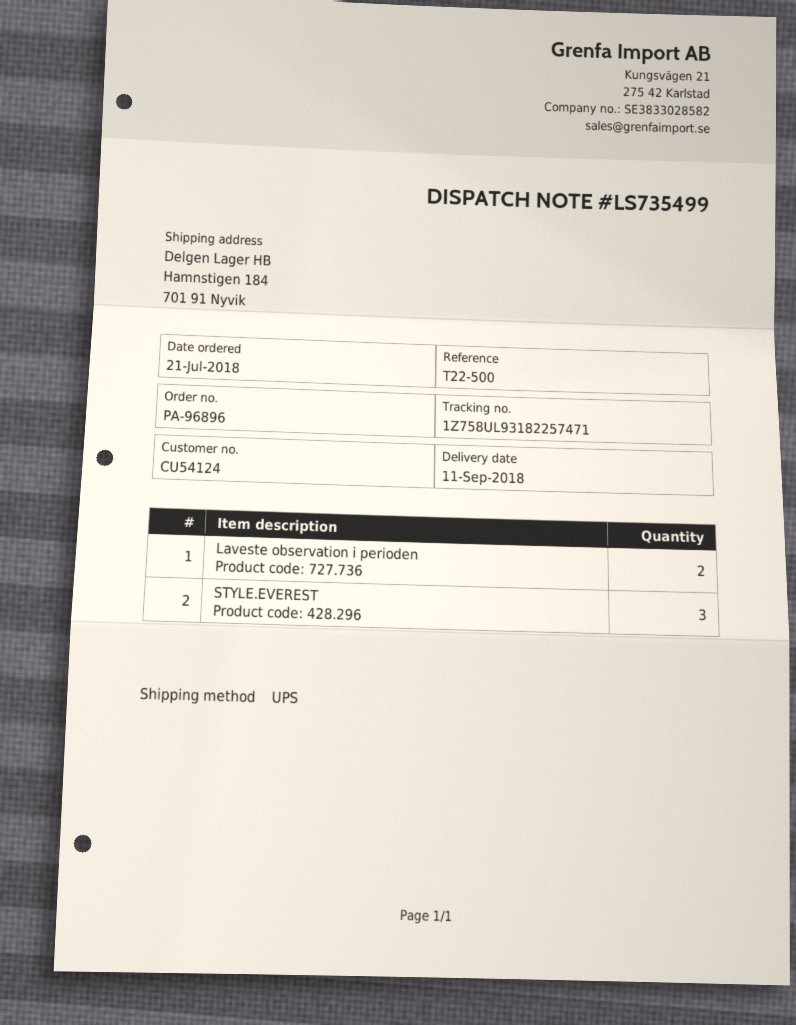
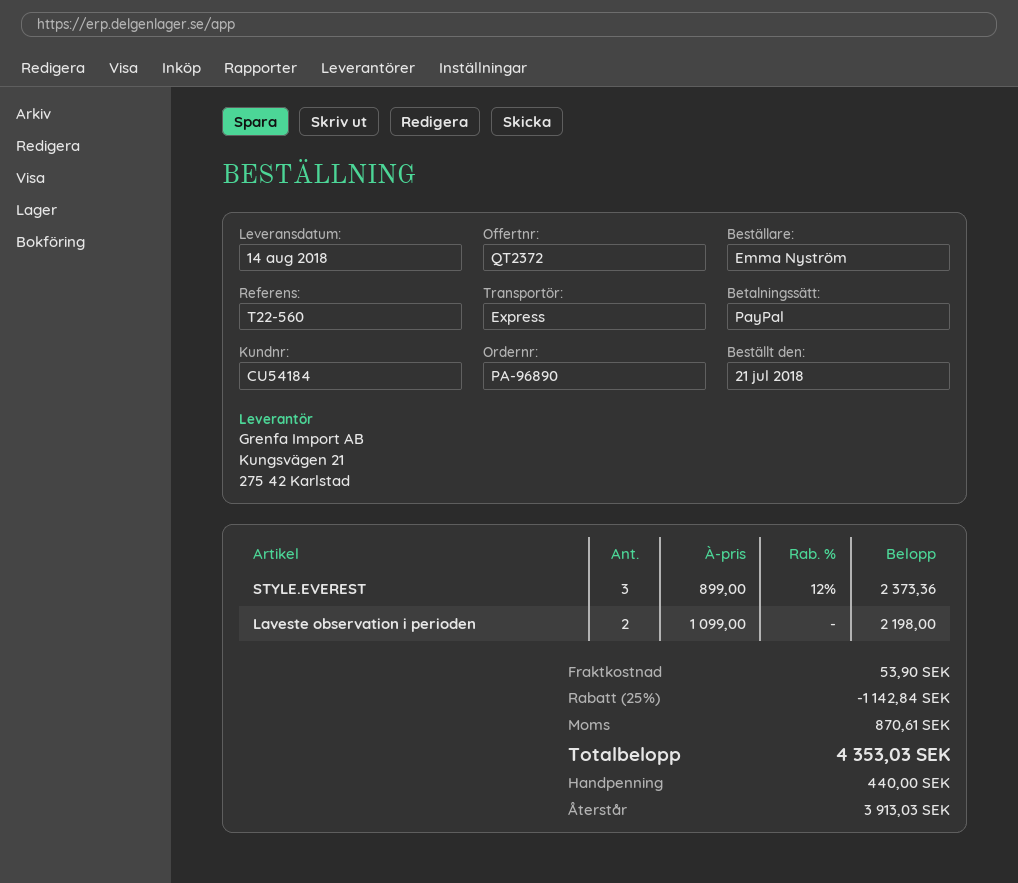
order number: PA-96896 -> PA-96890
delivery date: 2018-09-11 -> 2018-08-14
customer number: CU54124 -> CU54184
reference: T22-500 -> T22-560
shipping method: UPS -> express

